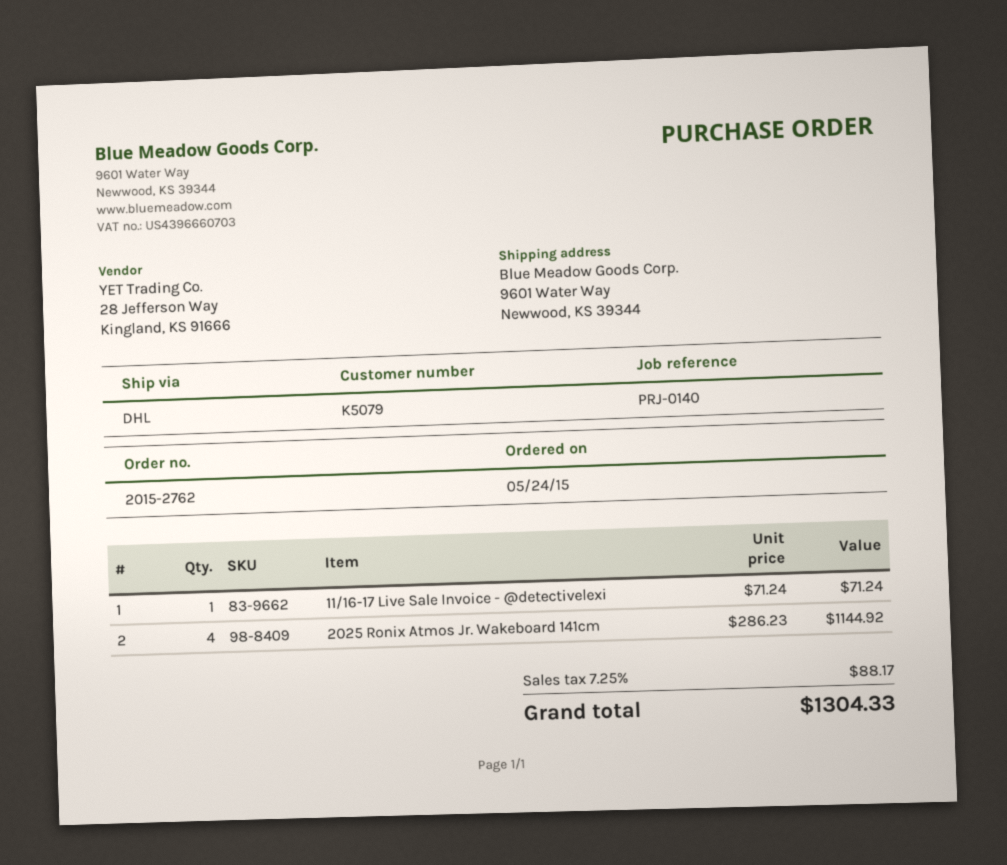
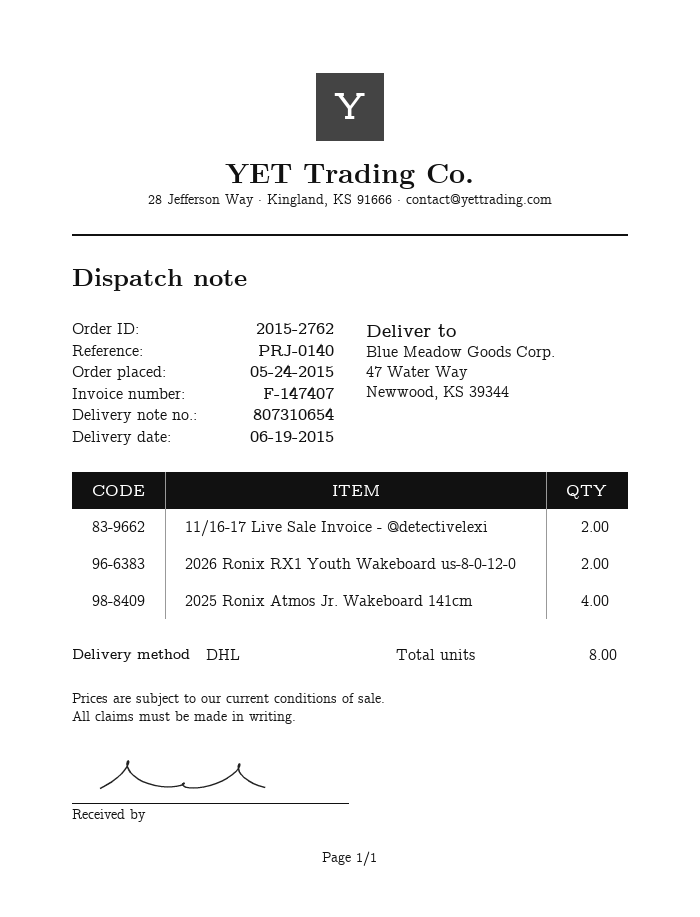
ship to: 9601 Water Way, Newwood, KS 39344 -> 47 Water Way, Newwood, KS 39344
11/16-17 Live Sale Invoice - @detectivelexi: 1 -> 2
2026 Ronix RX1 Youth Wakeboard us-8-0-12-0: none -> 2

